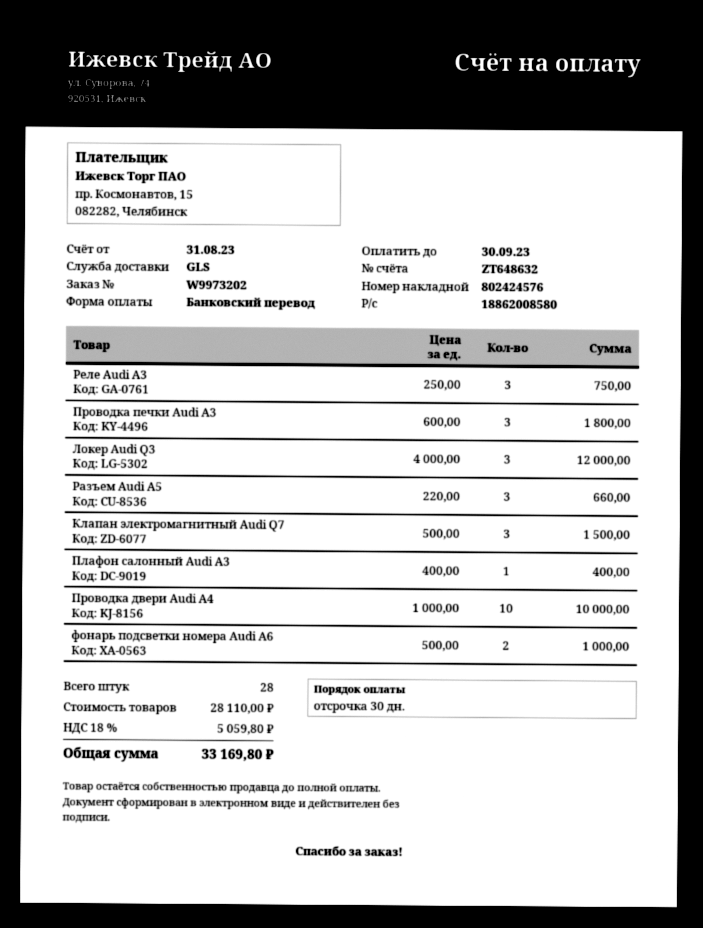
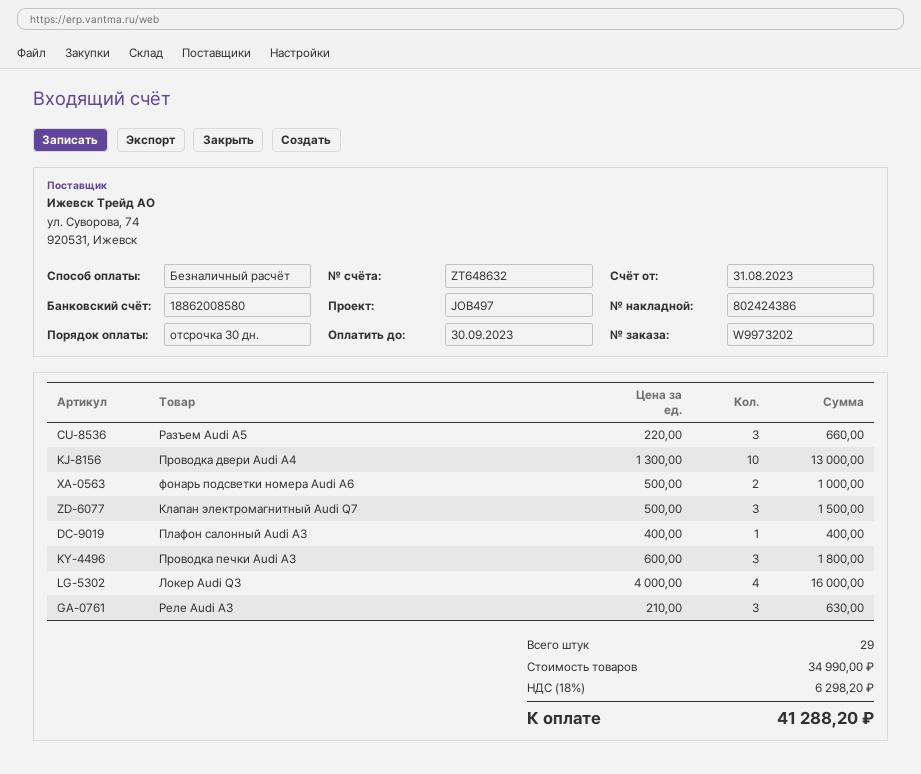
delivery note number: 802424576 -> 802424386
Реле Audi A3: 3 x 250.00 = 750.00 -> 3 x 210.00 = 630.00
Локер Audi Q3: 3 x 4000.00 = 12000.00 -> 4 x 4000.00 = 16000.00
Проводка двери Audi A4: 10 x 1000.00 = 10000.00 -> 10 x 1300.00 = 13000.00
total quantity: 28 -> 29
subtotal: 28110.00 -> 34990.00
tax: 18% = 5059.80 -> 18% = 6298.20
total: 33169.80 -> 41288.20

